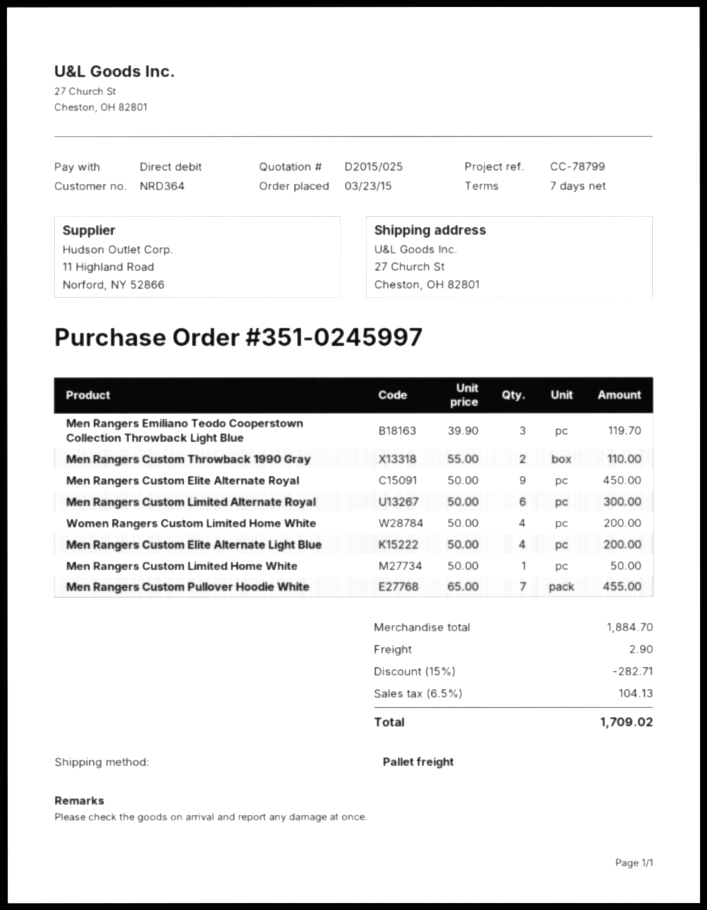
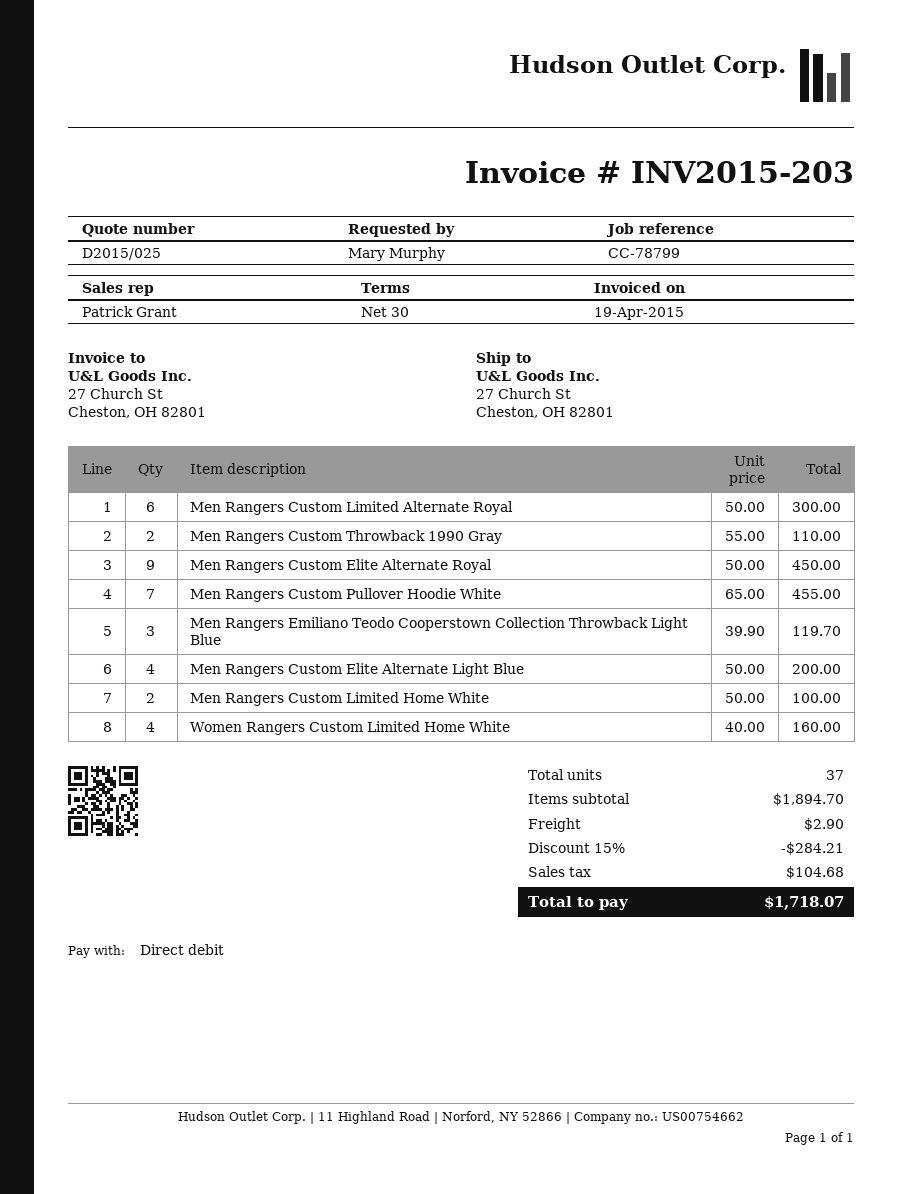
payment terms: 7 days -> 30 days
Women Rangers Custom Limited Home White: 4 x 50.00 = 200.00 -> 4 x 40.00 = 160.00
Men Rangers Custom Limited Home White: 1 x 50.00 = 50.00 -> 2 x 50.00 = 100.00
subtotal: 1884.70 -> 1894.70
discount: 15% = 282.71 -> 15% = 284.21
tax: 104.13 -> 104.68
total: 1709.02 -> 1718.07

